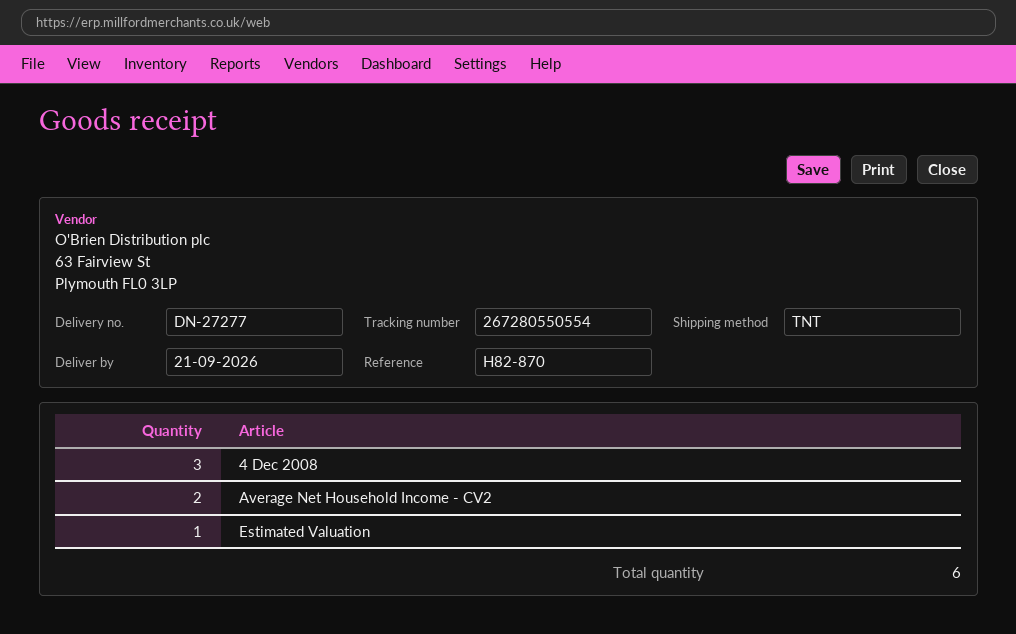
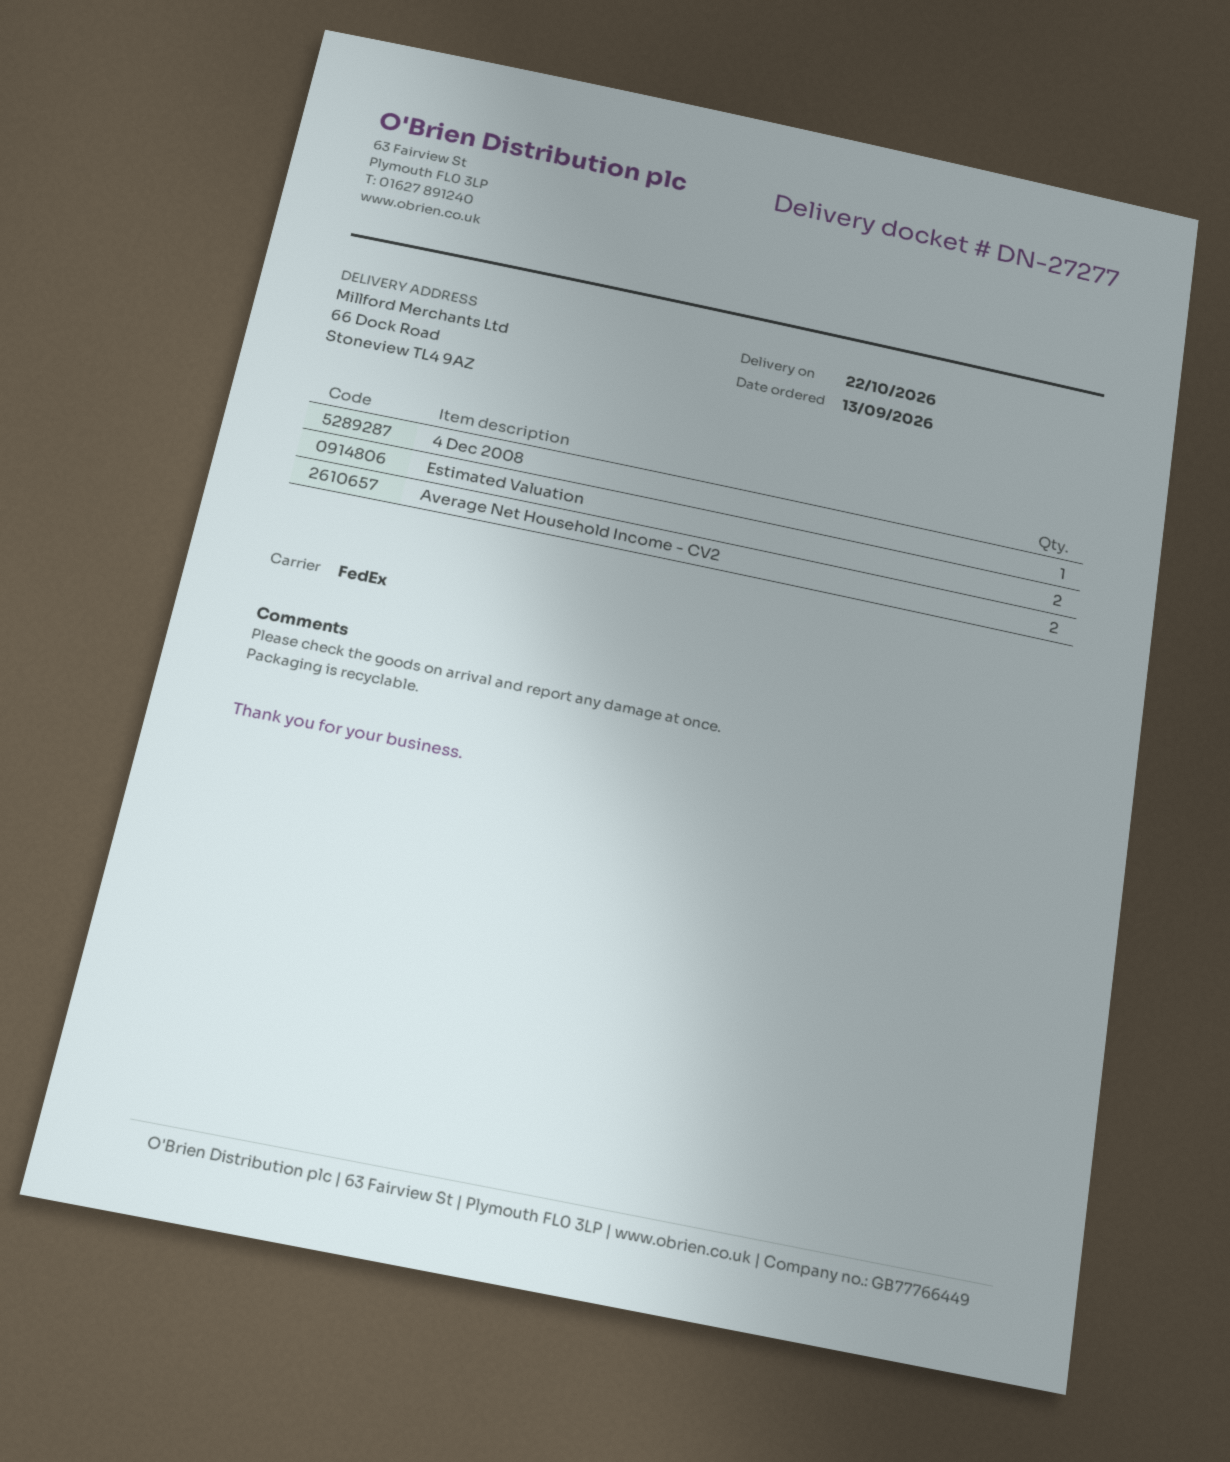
delivery date: 2026-09-21 -> 2026-10-22
shipping method: TNT -> FedEx
4 Dec 2008: 3 -> 1
Estimated Valuation: 1 -> 2

